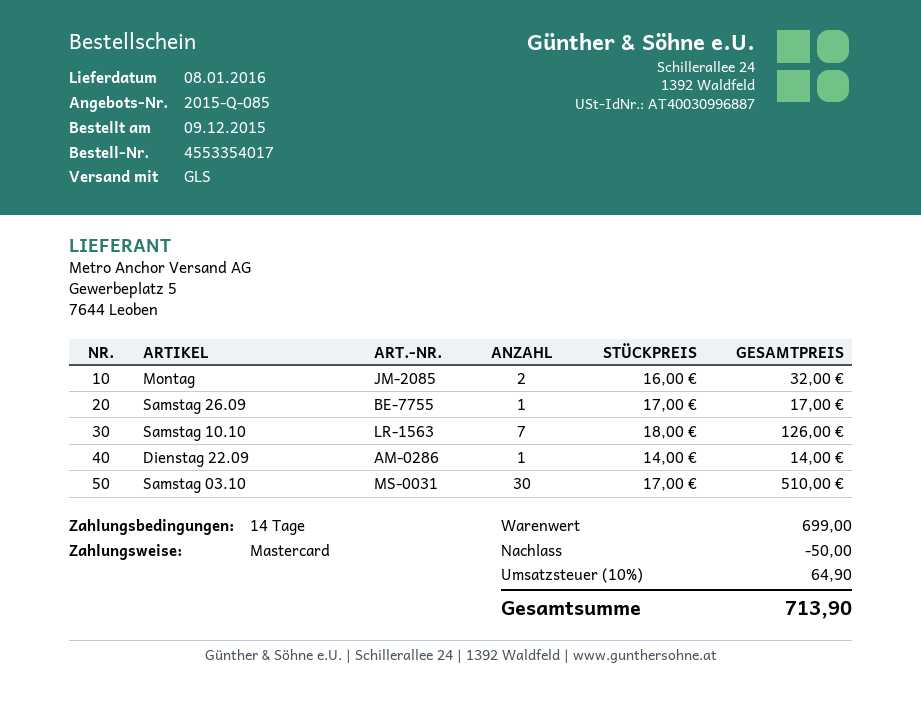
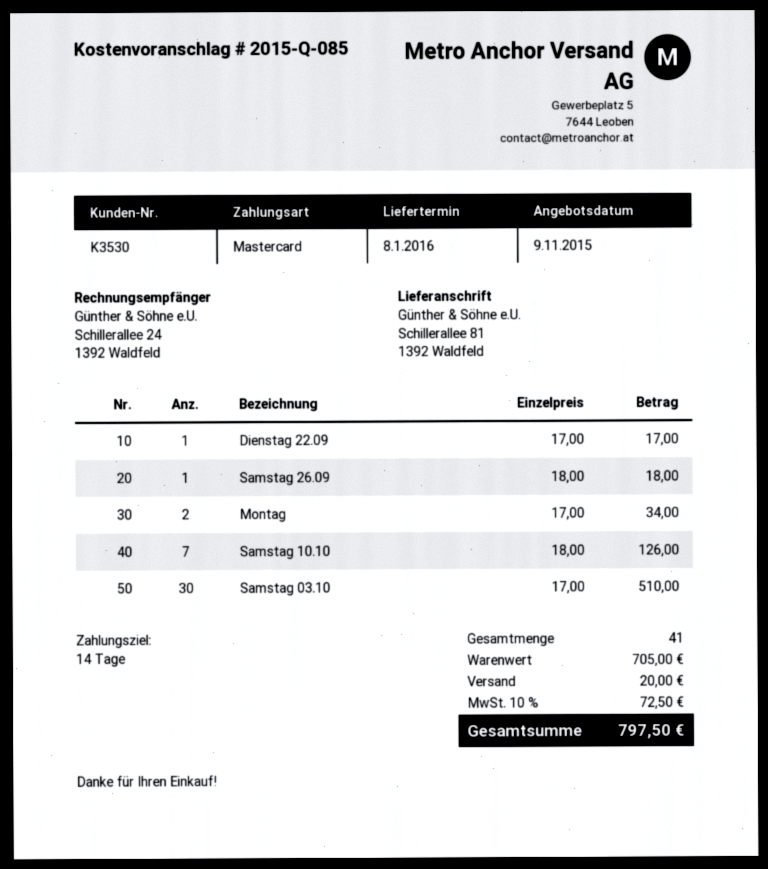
Montag: 2 x 16.00 = 32.00 -> 2 x 17.00 = 34.00
Samstag 26.09: 1 x 17.00 = 17.00 -> 1 x 18.00 = 18.00
Dienstag 22.09: 1 x 14.00 = 14.00 -> 1 x 17.00 = 17.00
subtotal: 699.00 -> 705.00
discount: 50.00 -> none
shipping: none -> 20.00
tax: 10% = 64.90 -> 10% = 72.50
total: 713.90 -> 797.50

